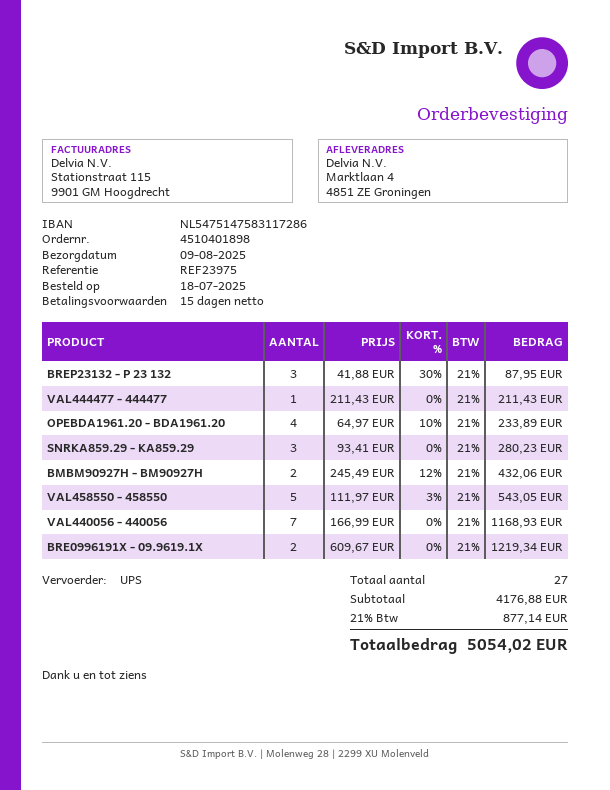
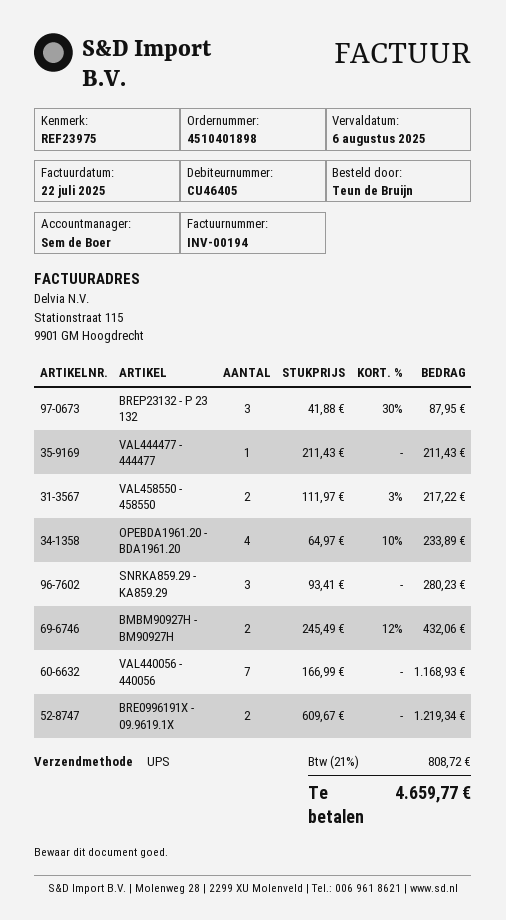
VAL458550 - 458550: 5 x 111.97 - 3% = 543.05 -> 2 x 111.97 - 3% = 217.22
tax: 21% = 877.14 -> 21% = 808.72
total: 5054.02 -> 4659.77

